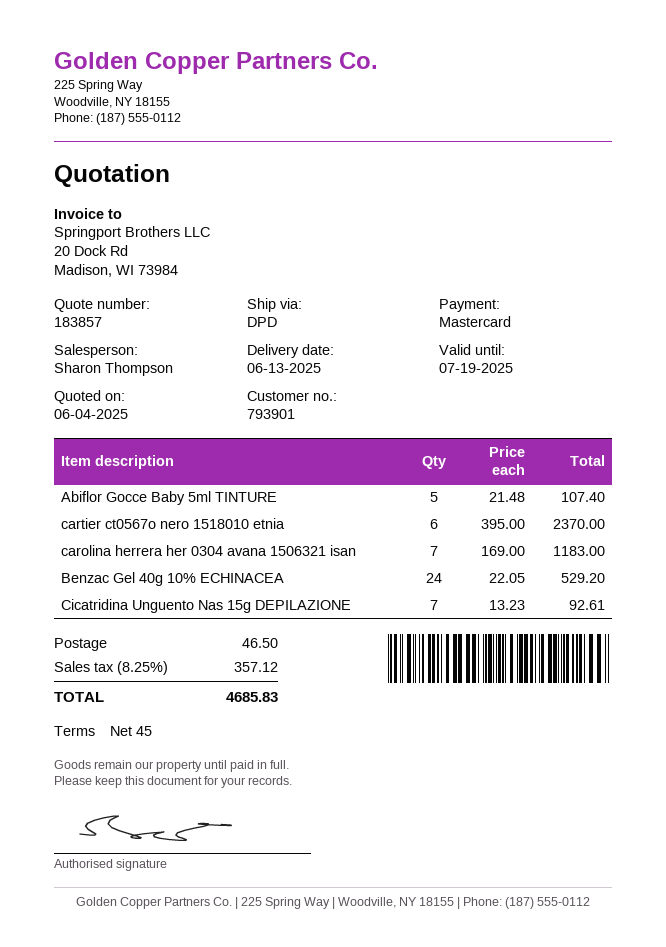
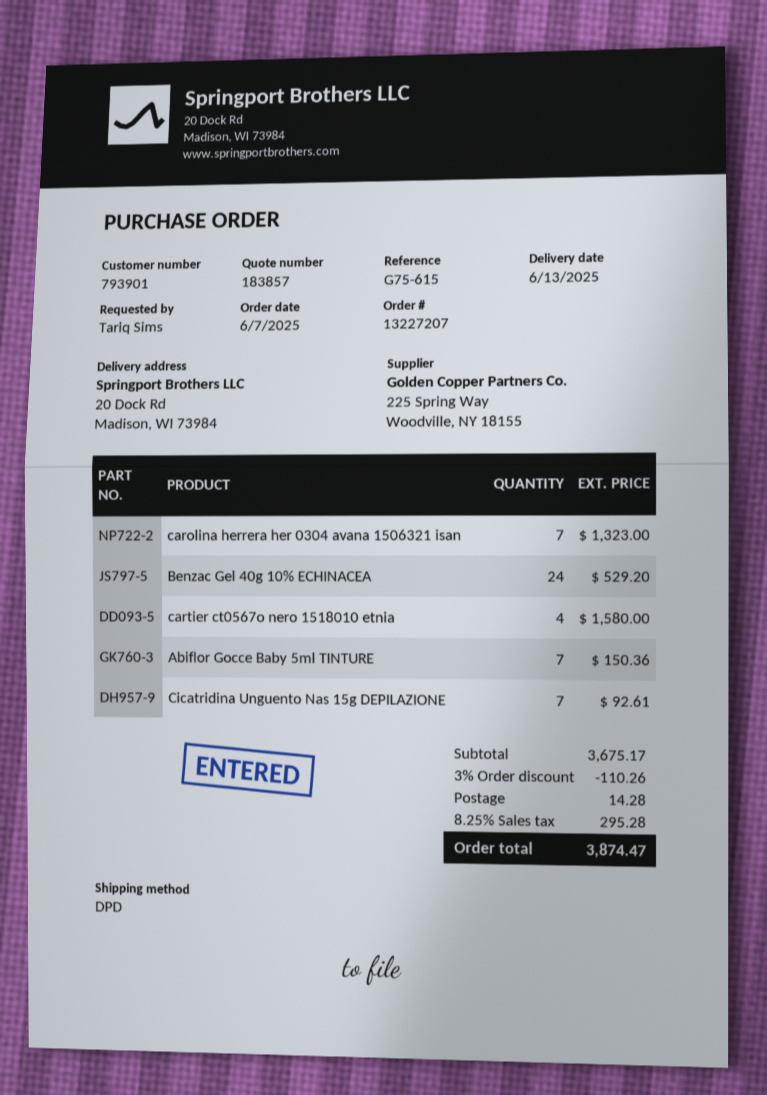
Abiflor Gocce Baby 5ml TINTURE: 5 for 107.40 -> 7 for 150.36
cartier ct0567o nero 1518010 etnia: 6 for 2370.00 -> 4 for 1580.00
carolina herrera her 0304 avana 1506321 isan: 7 for 1183.00 -> 7 for 1323.00
discount: none -> 3% = 110.26
shipping: 46.50 -> 14.28
tax: 8.25% = 357.12 -> 8.25% = 295.28
total: 4685.83 -> 3874.47

